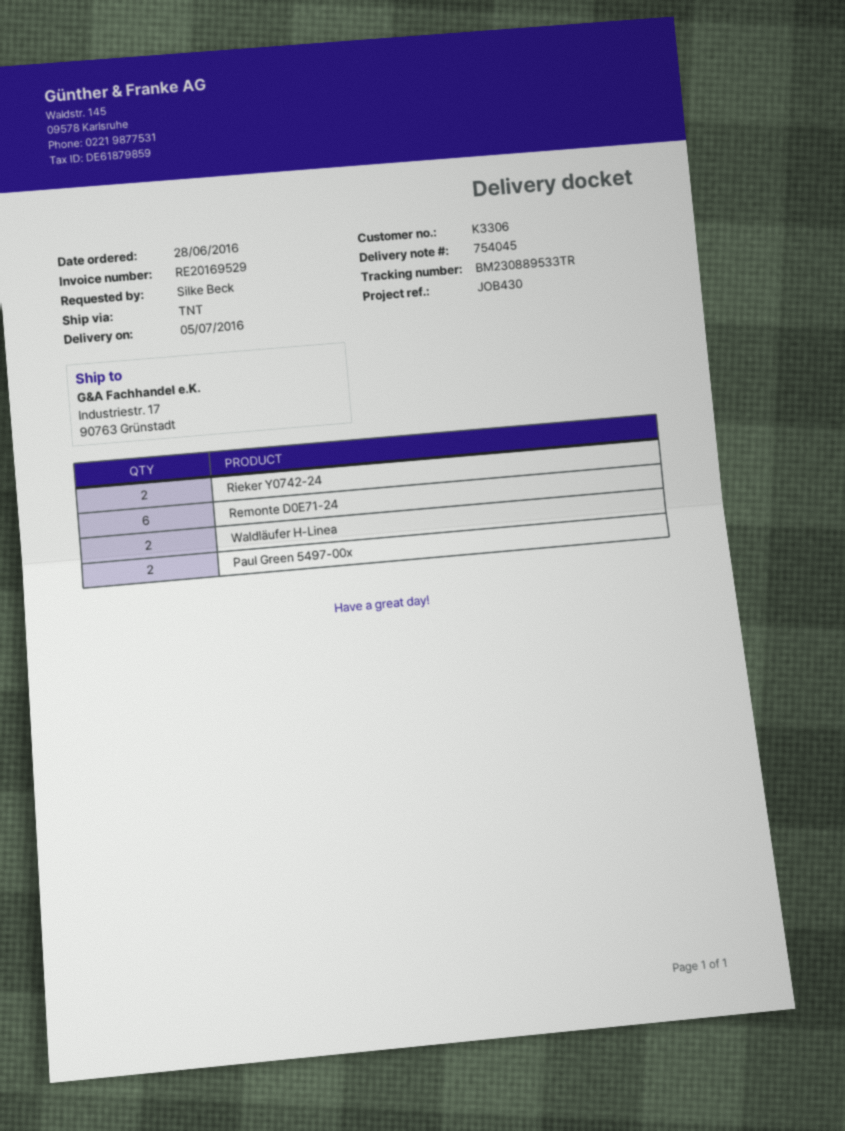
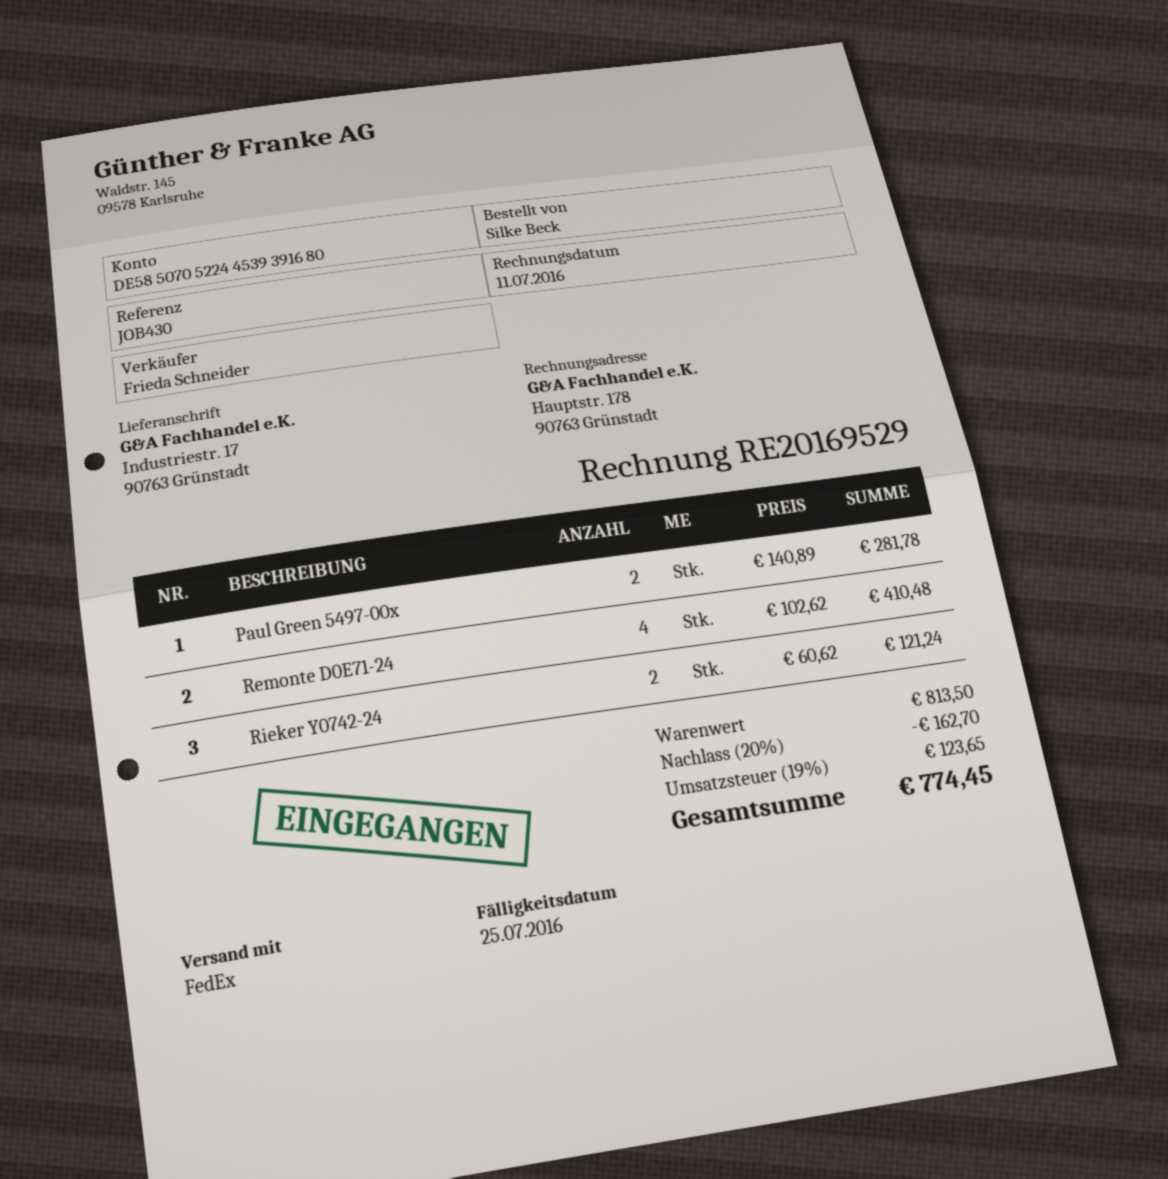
shipping method: TNT -> FedEx
Remonte D0E71-24: 6 -> 4
Waldläufer H-Linea: 2 -> none

